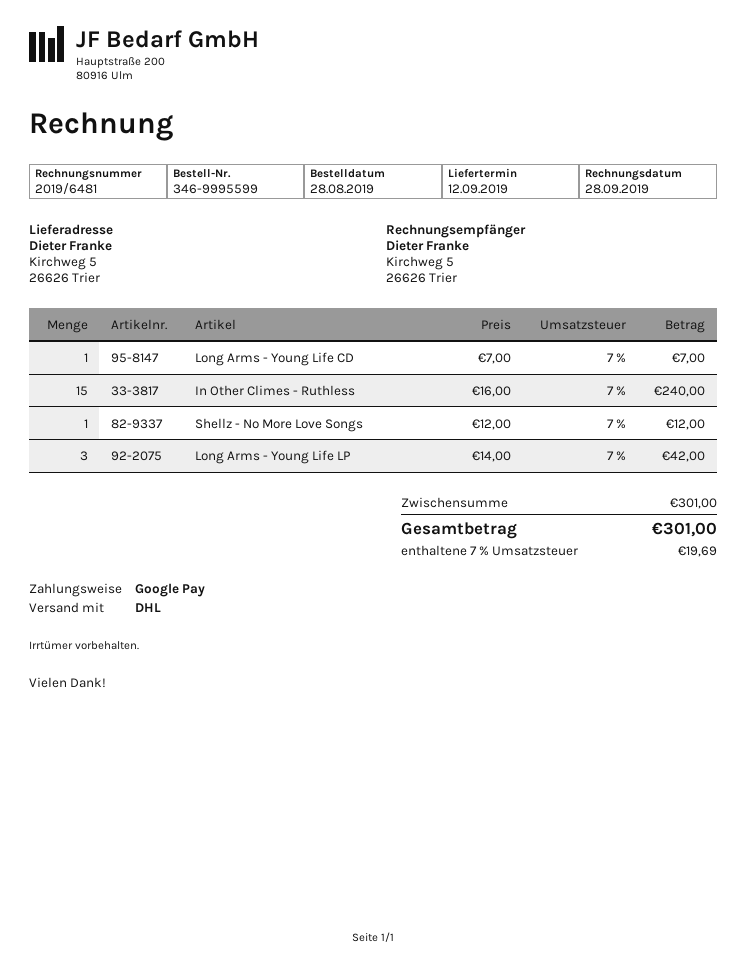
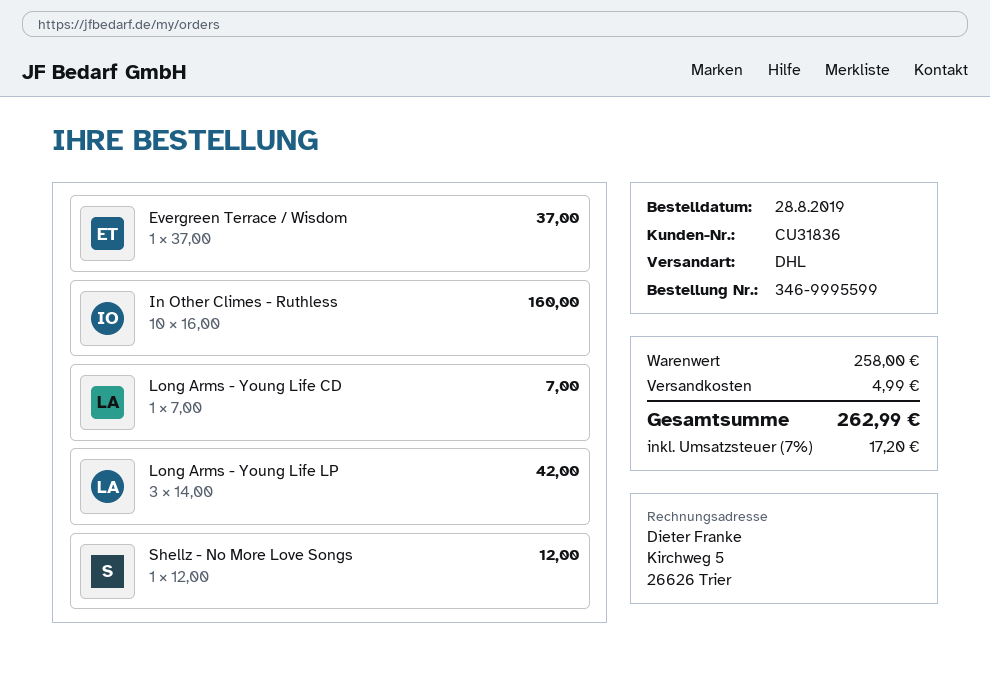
In Other Climes - Ruthless: 15 x 16.00 = 240.00 -> 10 x 16.00 = 160.00
Evergreen Terrace / Wisdom: none -> 1 x 37.00 = 37.00
subtotal: 301.00 -> 258.00
shipping: none -> 4.99
tax: 7% = 19.69 -> 7% = 17.20
total: 301.00 -> 262.99

